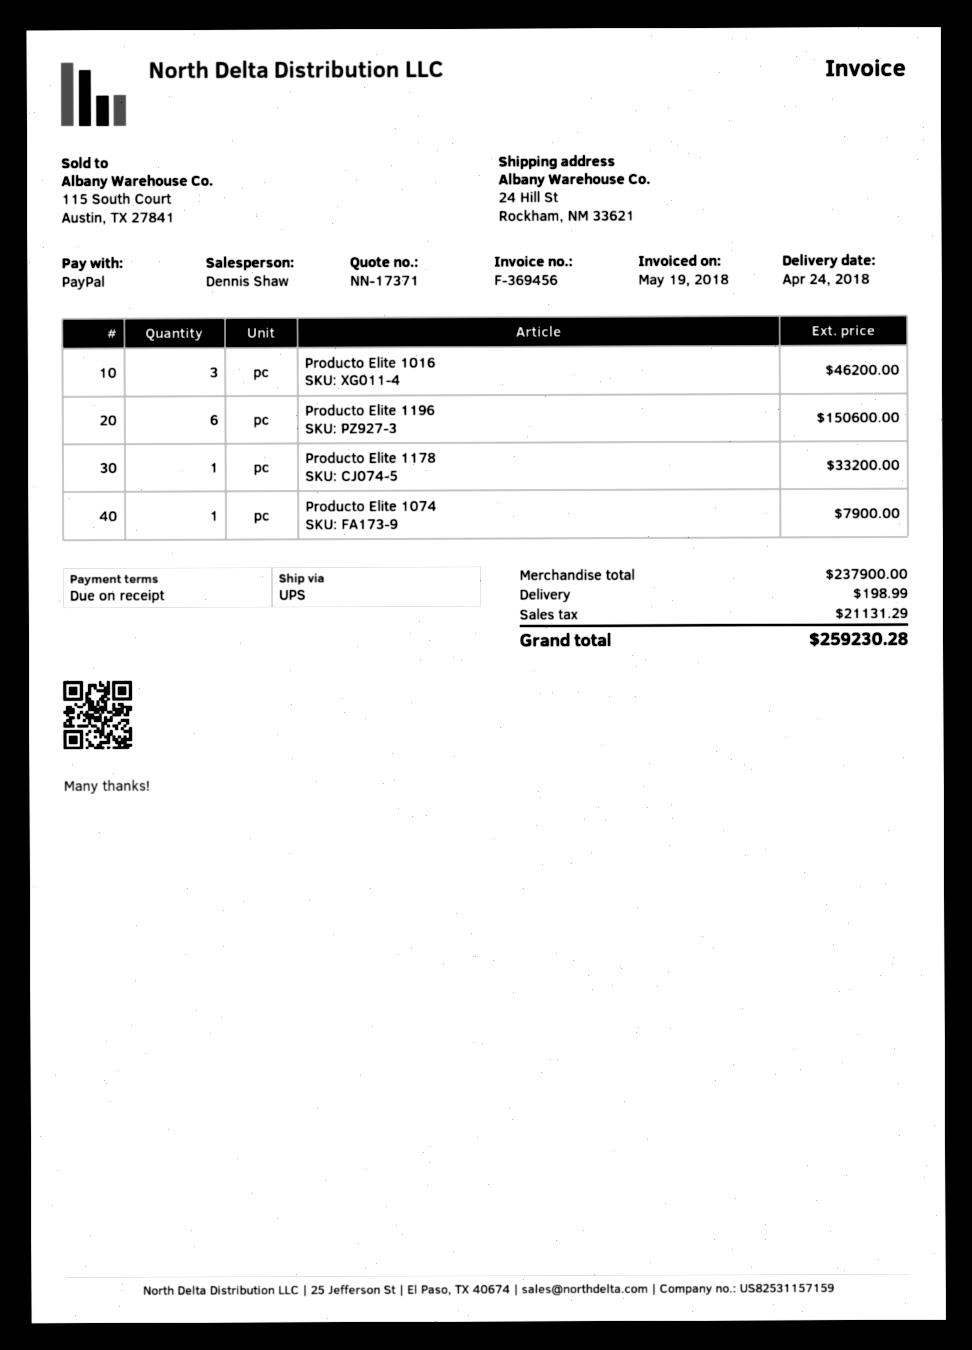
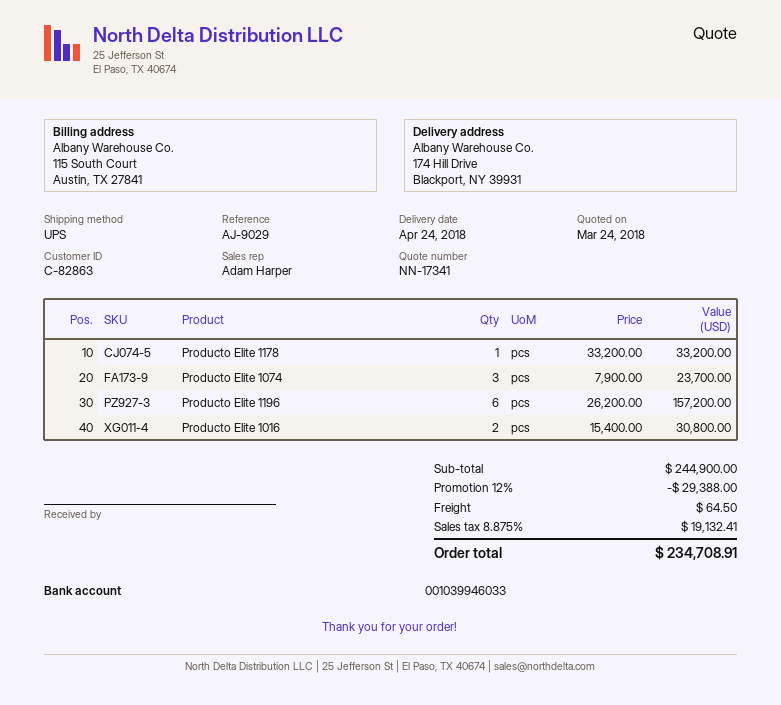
quote number: NN-17371 -> NN-17341
sales rep: Dennis Shaw -> Adam Harper
ship to: 24 Hill St, Rockham, NM 33621 -> 174 Hill Drive, Blackport, NY 39931
Producto Elite 1016: 3 for 46200.00 -> 2 for 30800.00
Producto Elite 1196: 6 for 150600.00 -> 6 for 157200.00
Producto Elite 1074: 1 for 7900.00 -> 3 for 23700.00
subtotal: 237900.00 -> 244900.00
discount: none -> 12% = 29388.00
shipping: 198.99 -> 64.50
tax: 21131.29 -> 19132.41
total: 259230.28 -> 234708.91

